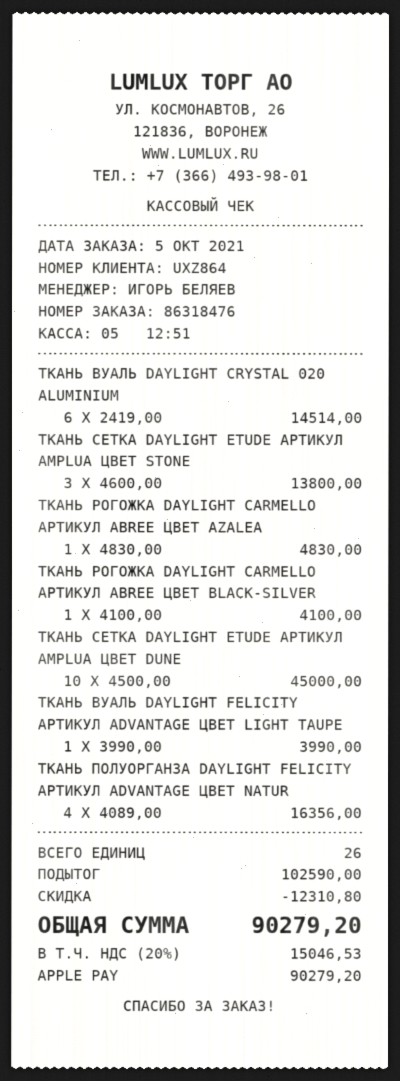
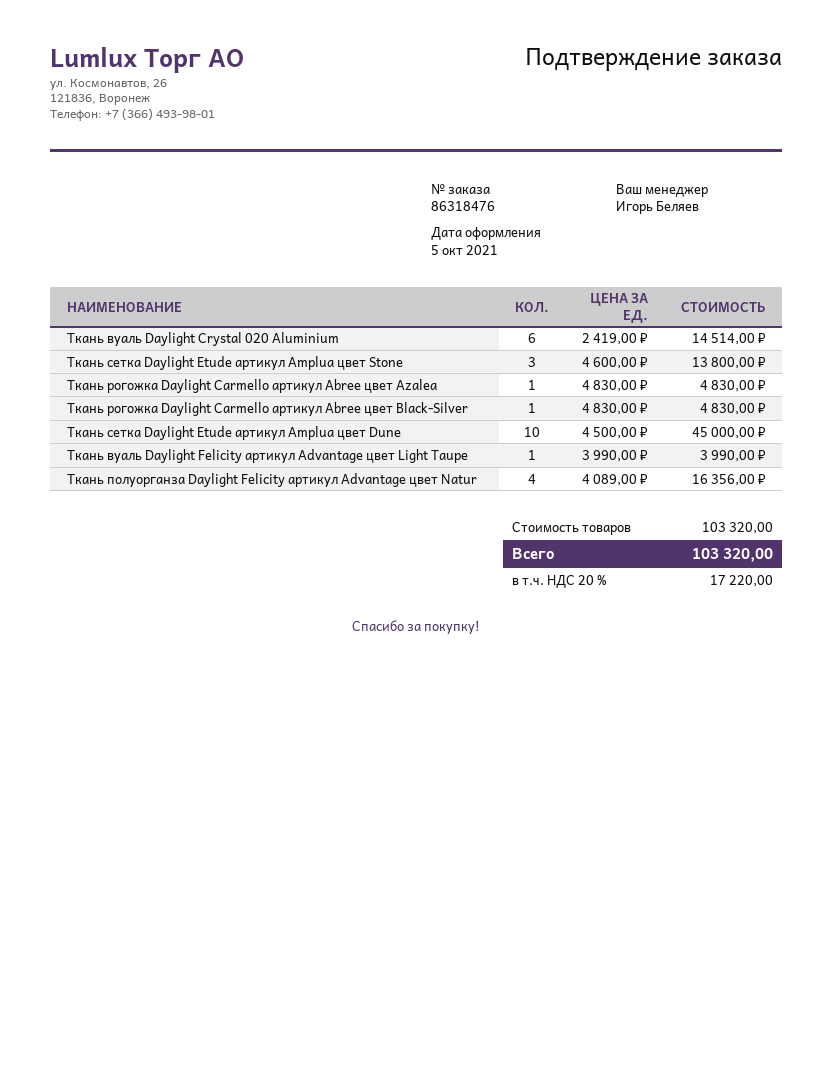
ТКАНЬ РОГОЖКА DAYLIGHT CARMELLO АРТИКУЛ ABREE ЦВЕТ BLACK-SILVER: 1 x 4100.00 = 4100.00 -> 1 x 4830.00 = 4830.00
subtotal: 102590.00 -> 103320.00
discount: 12310.80 -> none
tax: 20% = 15046.53 -> 20% = 17220.00
total: 90279.20 -> 103320.00

